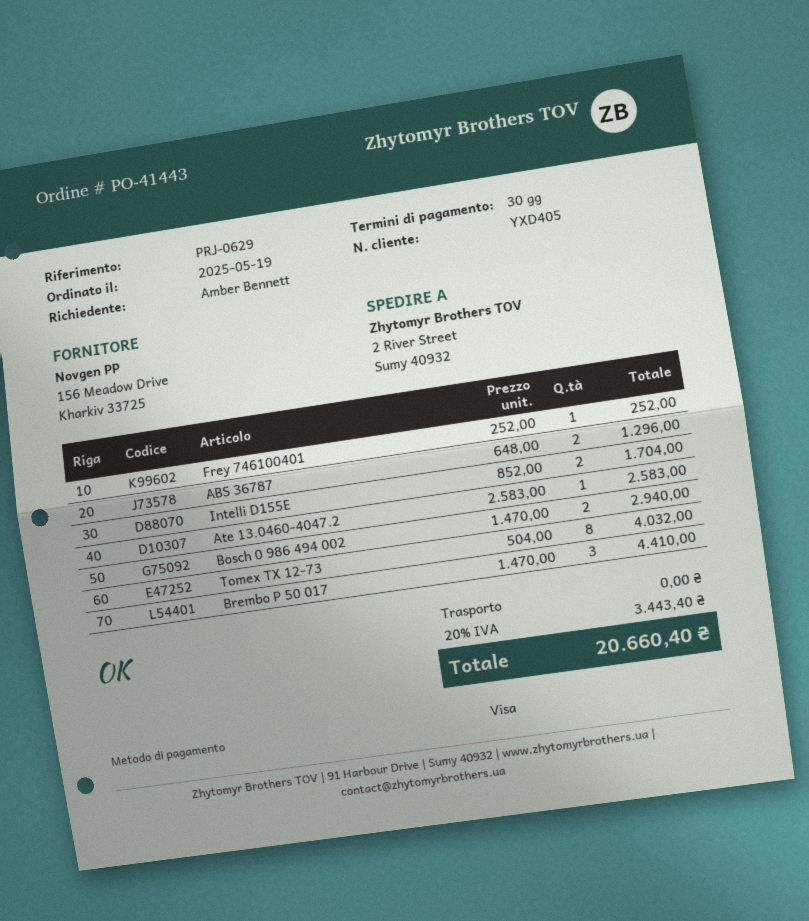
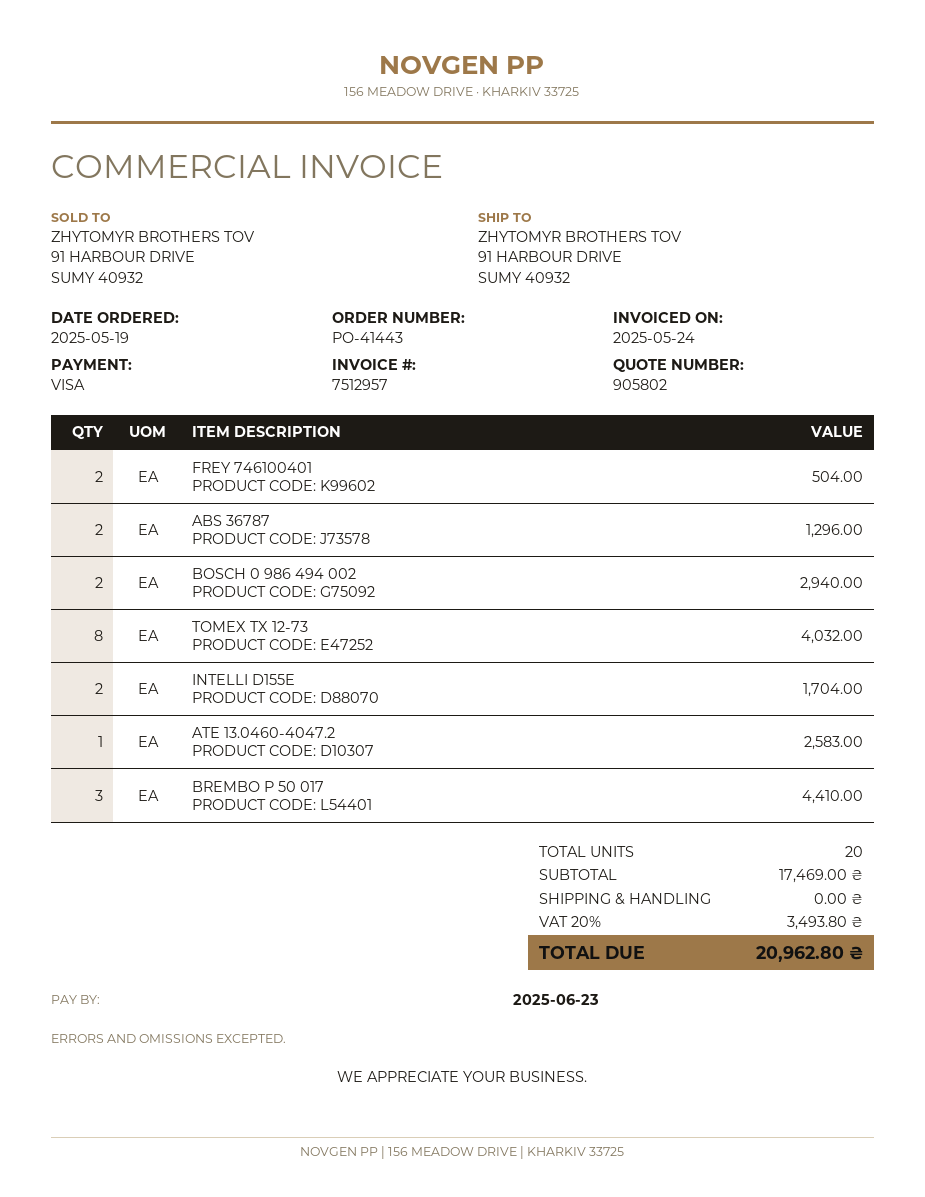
ship to: 2 River Street, Sumy 40932 -> 91 HARBOUR DRIVE, SUMY 40932
Frey 746100401: 1 for 252.00 -> 2 for 504.00
tax: 20% = 3443.40 -> 20% = 3493.80
total: 20660.40 -> 20962.80

